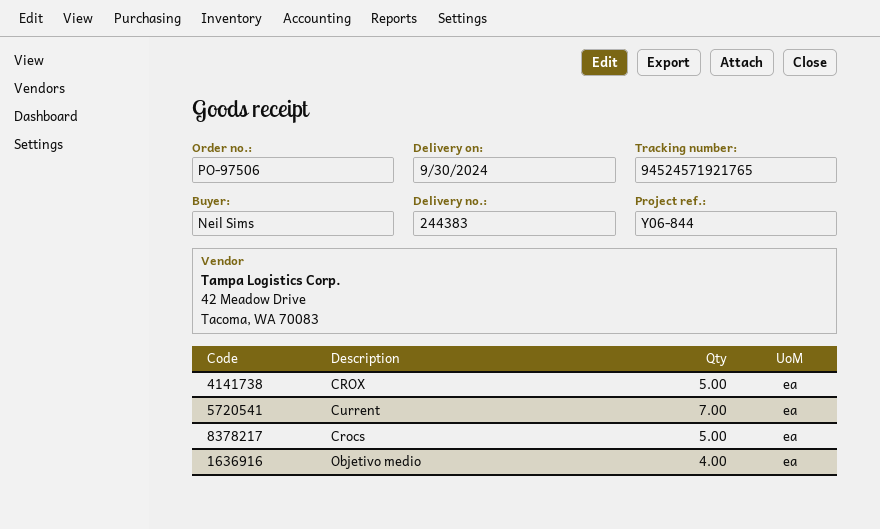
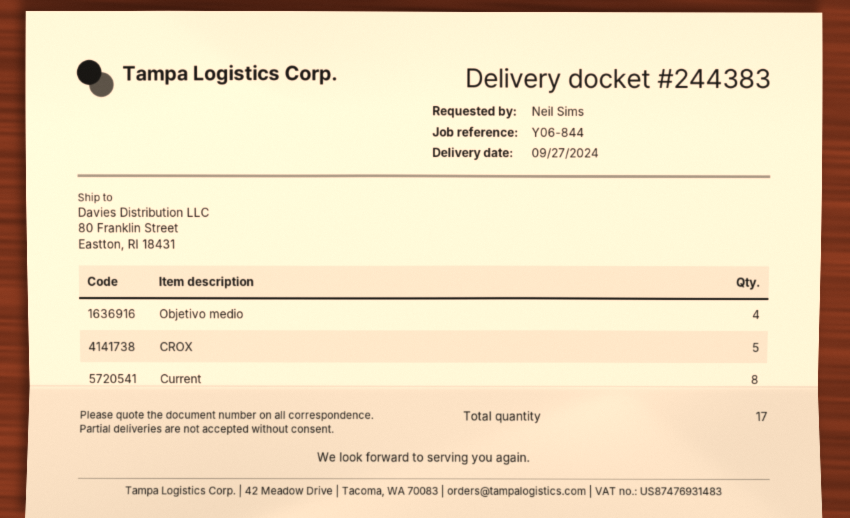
delivery date: 2024-09-30 -> 2024-09-27
Current: 7 -> 8
Crocs: 5 -> none

